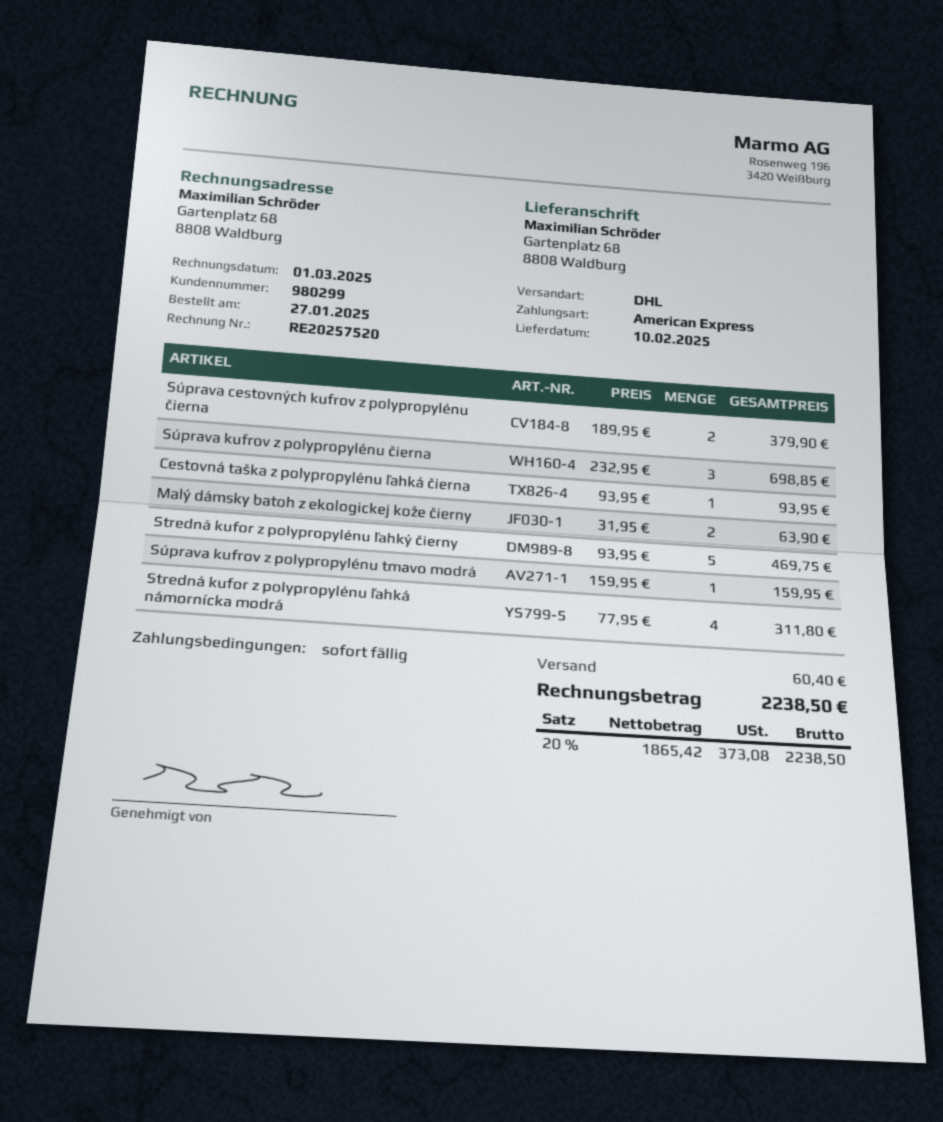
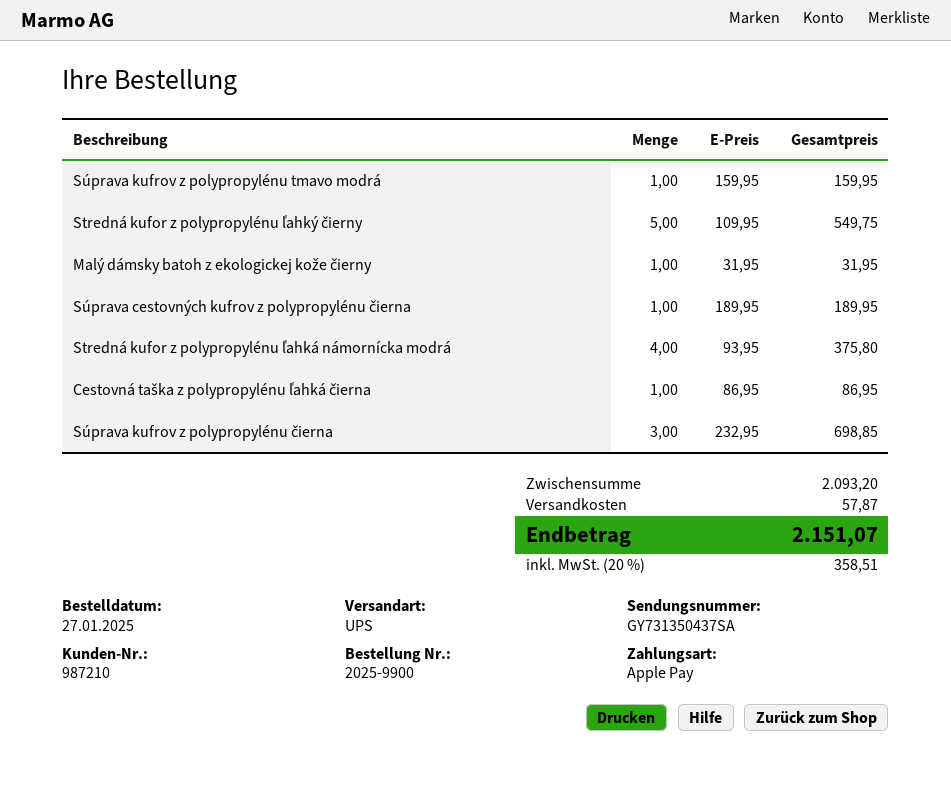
customer number: 980299 -> 987210
payment method: American Express -> Apple Pay
shipping method: DHL -> UPS
Súprava cestovných kufrov z polypropylénu čierna: 2 x 189.95 = 379.90 -> 1 x 189.95 = 189.95
Cestovná taška z polypropylénu ľahká čierna: 1 x 93.95 = 93.95 -> 1 x 86.95 = 86.95
Malý dámsky batoh z ekologickej kože čierny: 2 x 31.95 = 63.90 -> 1 x 31.95 = 31.95
Stredná kufor z polypropylénu ľahký čierny: 5 x 93.95 = 469.75 -> 5 x 109.95 = 549.75
Stredná kufor z polypropylénu ľahká námornícka modrá: 4 x 77.95 = 311.80 -> 4 x 93.95 = 375.80
shipping: 60.40 -> 57.87
tax: 20% = 373.08 -> 20% = 358.51
total: 2238.50 -> 2151.07

